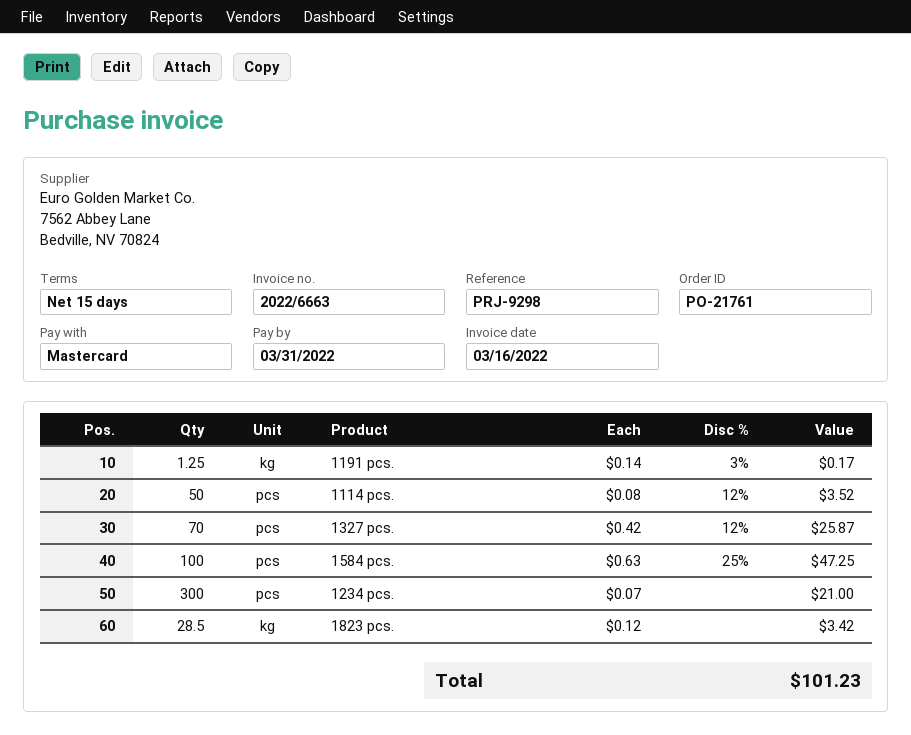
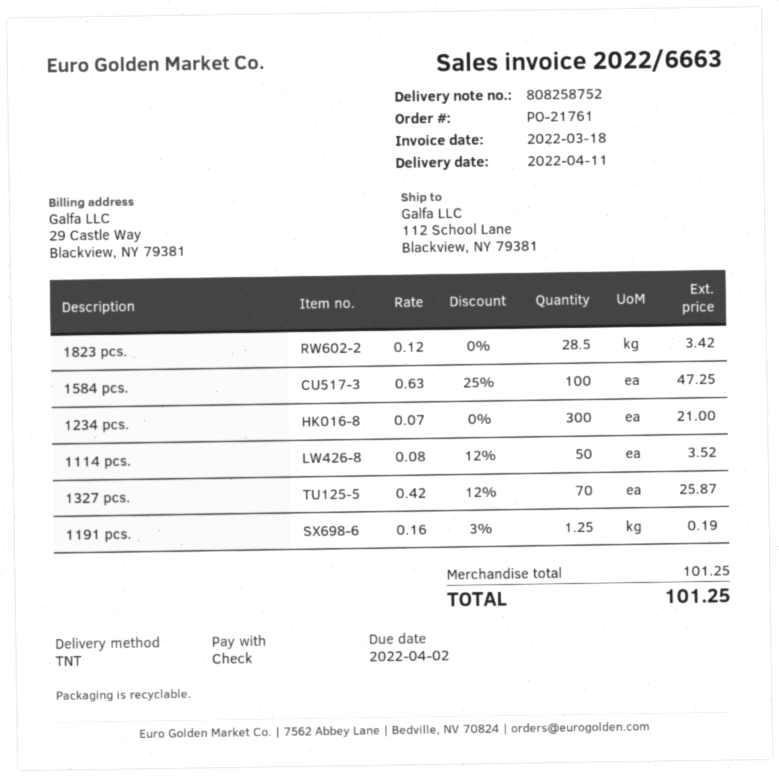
invoice date: 2022-03-16 -> 2022-03-18
due date: 2022-03-31 -> 2022-04-02
payment method: Mastercard -> cheque
1191 pcs.: 1.25 x 0.14 - 3% = 0.17 -> 1.25 x 0.16 - 3% = 0.19
total: 101.23 -> 101.25

